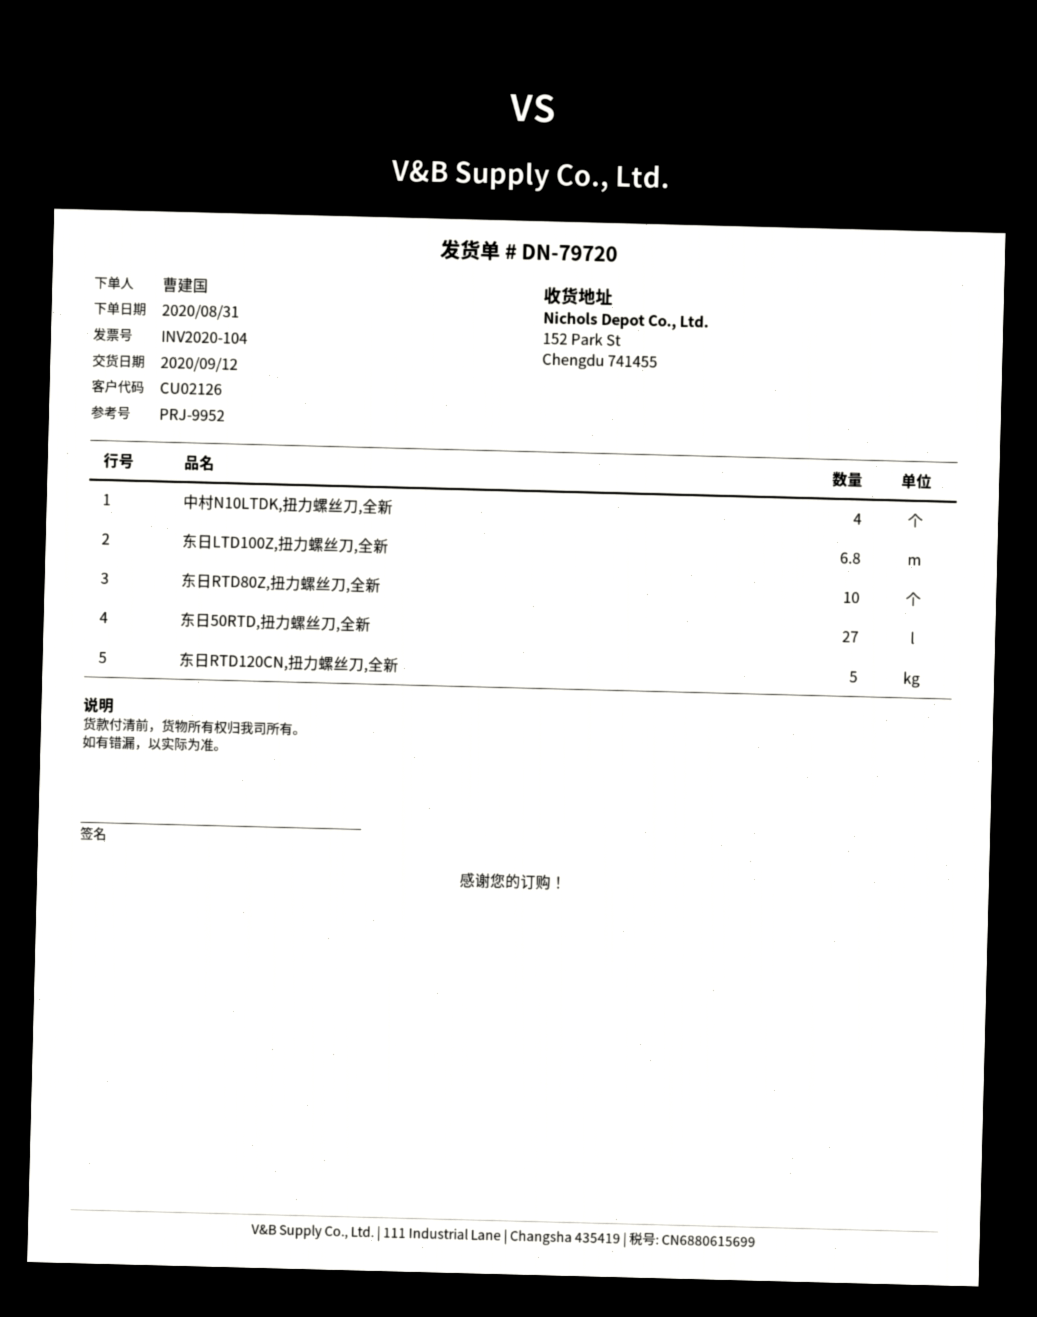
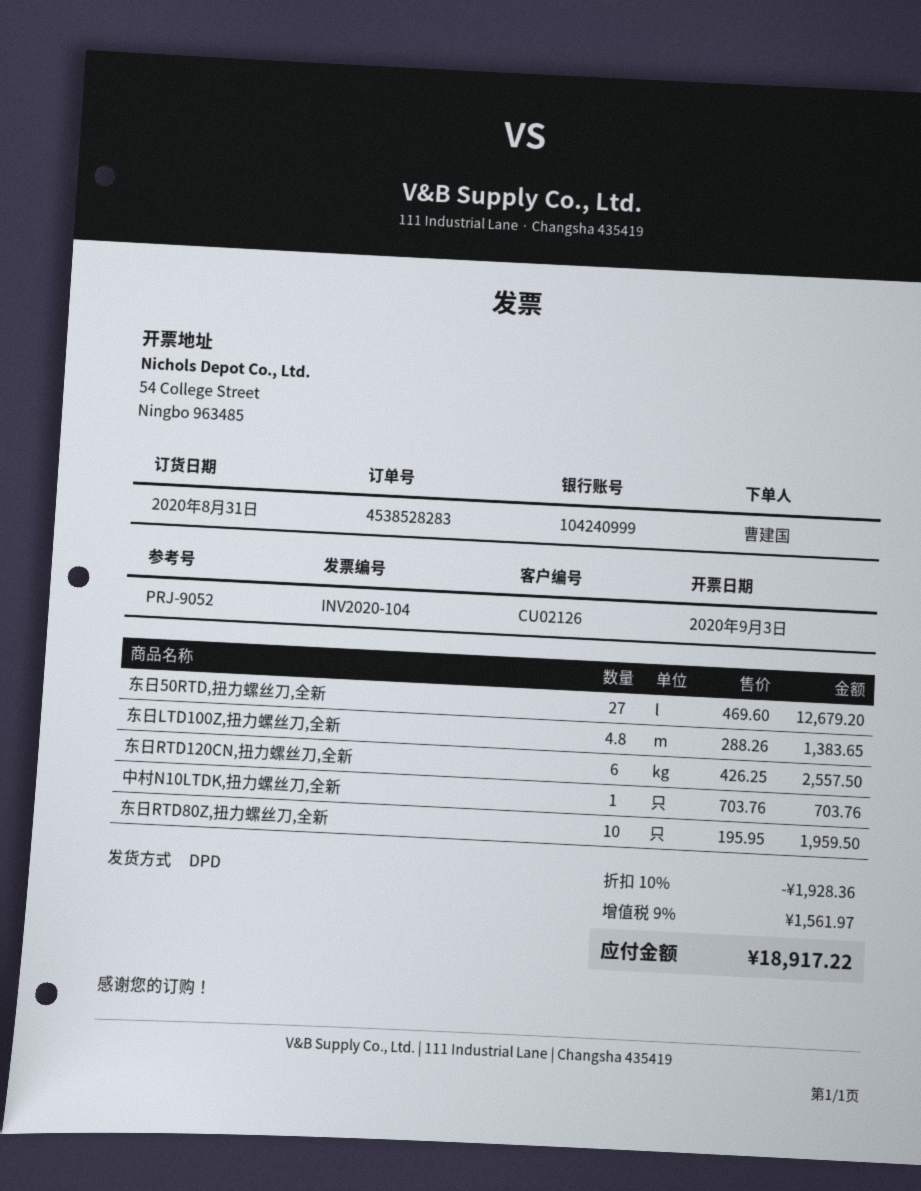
reference: PRJ-9952 -> PRJ-9052
中村N10LTDK,扭力螺丝刀,全新: 4 -> 1
东日LTD100Z,扭力螺丝刀,全新: 6.8 -> 4.8
东日RTD120CN,扭力螺丝刀,全新: 5 -> 6

